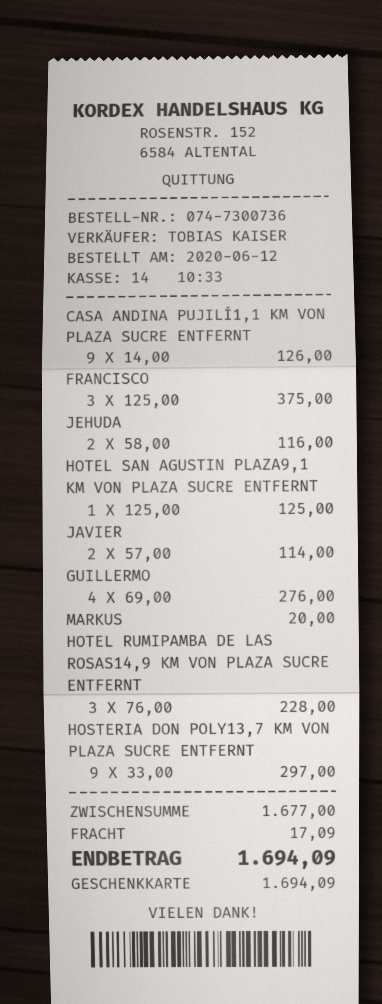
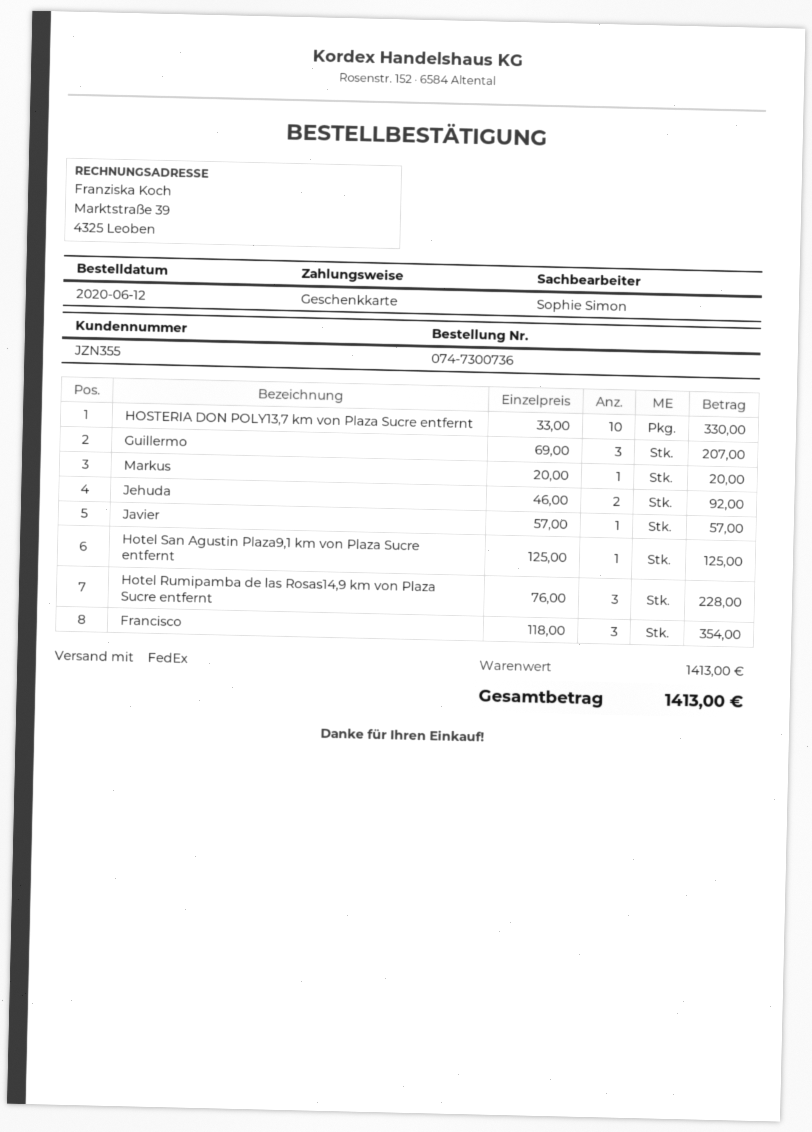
sales rep: TOBIAS KAISER -> Sophie Simon
CASA ANDINA PUJILÍ1,1 KM VON PLAZA SUCRE ENTFERNT: 9 x 14.00 = 126.00 -> none
FRANCISCO: 3 x 125.00 = 375.00 -> 3 x 118.00 = 354.00
JEHUDA: 2 x 58.00 = 116.00 -> 2 x 46.00 = 92.00
JAVIER: 2 x 57.00 = 114.00 -> 1 x 57.00 = 57.00
GUILLERMO: 4 x 69.00 = 276.00 -> 3 x 69.00 = 207.00
HOSTERIA DON POLY13,7 KM VON PLAZA SUCRE ENTFERNT: 9 x 33.00 = 297.00 -> 10 x 33.00 = 330.00
subtotal: 1677.00 -> 1413.00
shipping: 17.09 -> none
total: 1694.09 -> 1413.00

